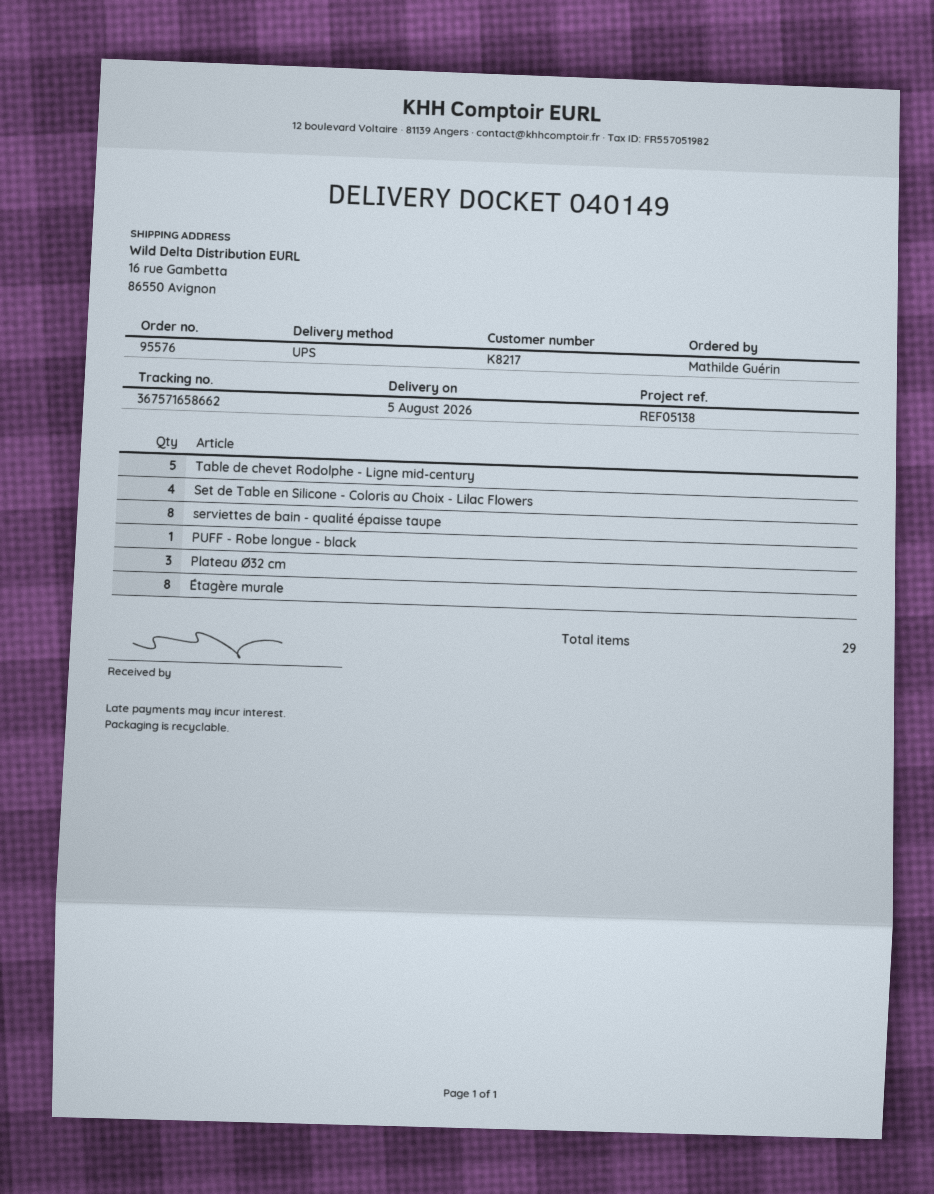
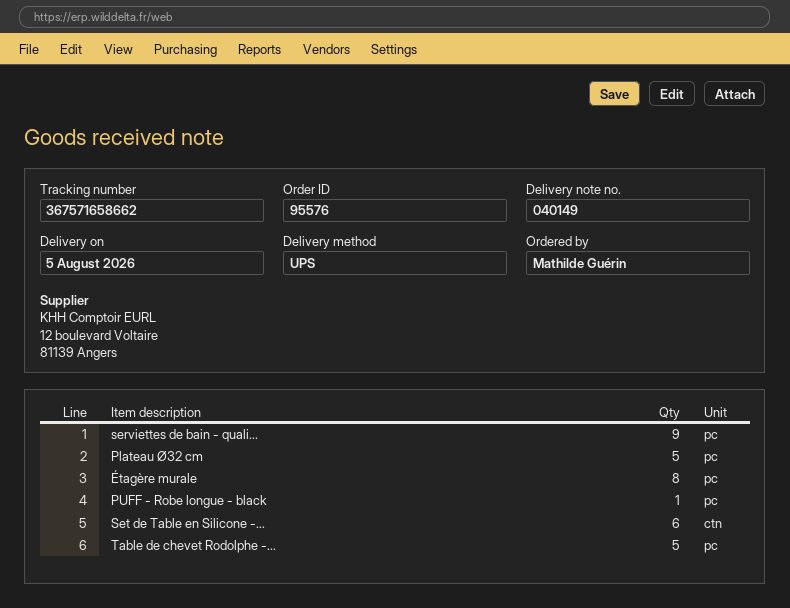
Set de Table en Silicone - Coloris au Choix - Lilac Flowers: 4 -> 6
serviettes de bain - qualité épaisse taupe: 8 -> 9
Plateau Ø32 cm: 3 -> 5

